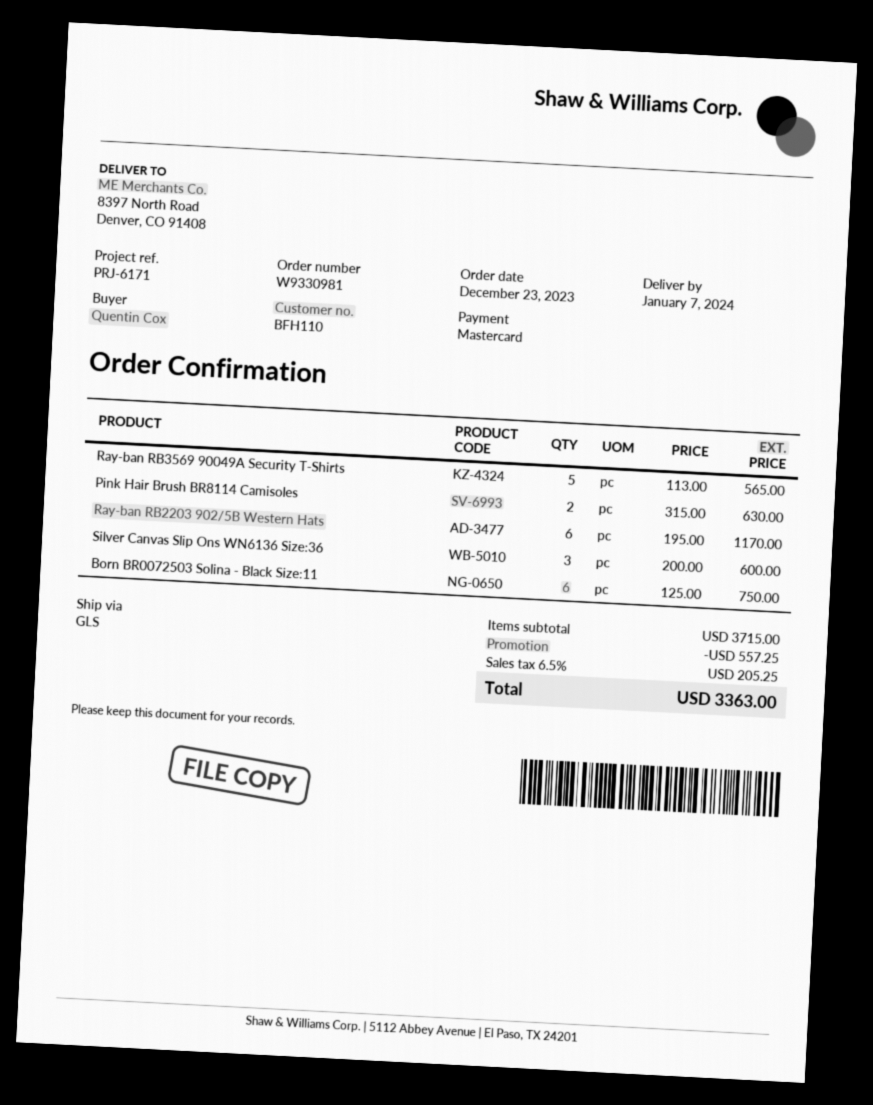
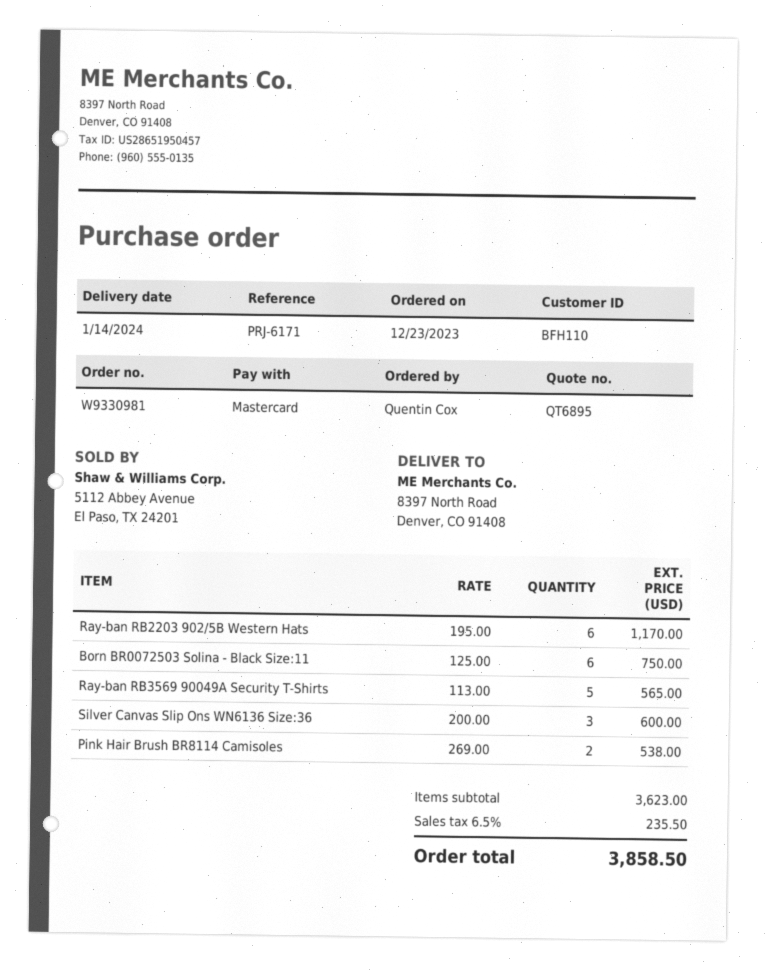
delivery date: 2024-01-07 -> 2024-01-14
Pink Hair Brush BR8114 Camisoles: 2 x 315.00 = 630.00 -> 2 x 269.00 = 538.00
subtotal: 3715.00 -> 3623.00
discount: 557.25 -> none
tax: 6.5% = 205.25 -> 6.5% = 235.50
total: 3363.00 -> 3858.50

